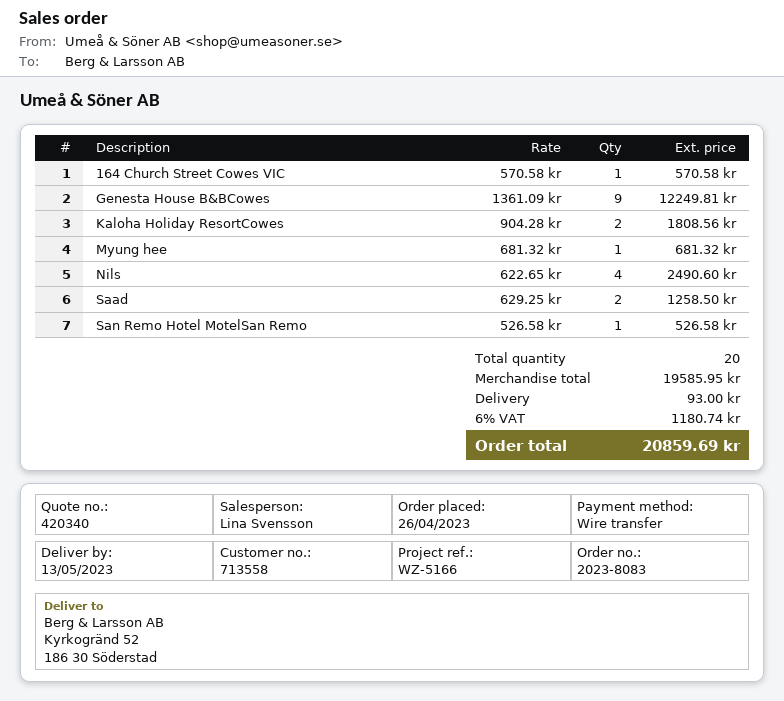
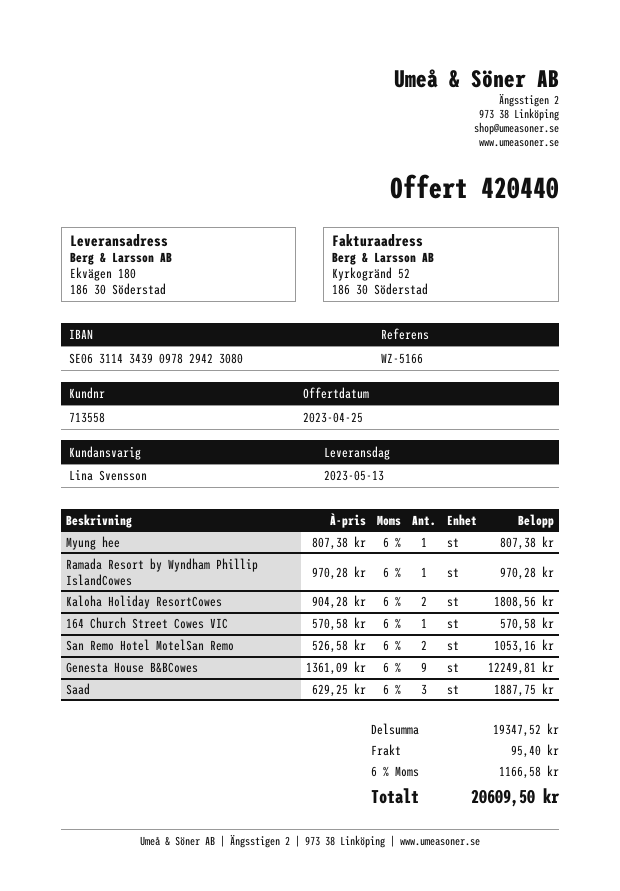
quote number: 420340 -> 420440
ship to: Kyrkogränd 52, 186 30 Söderstad -> Ekvägen 180, 186 30 Söderstad
Myung hee: 1 x 681.32 = 681.32 -> 1 x 807.38 = 807.38
Nils: 4 x 622.65 = 2490.60 -> none
Saad: 2 x 629.25 = 1258.50 -> 3 x 629.25 = 1887.75
San Remo Hotel MotelSan Remo: 1 x 526.58 = 526.58 -> 2 x 526.58 = 1053.16
Ramada Resort by Wyndham Phillip IslandCowes: none -> 1 x 970.28 = 970.28
subtotal: 19585.95 -> 19347.52
shipping: 93.00 -> 95.40
tax: 6% = 1180.74 -> 6% = 1166.58
total: 20859.69 -> 20609.50

